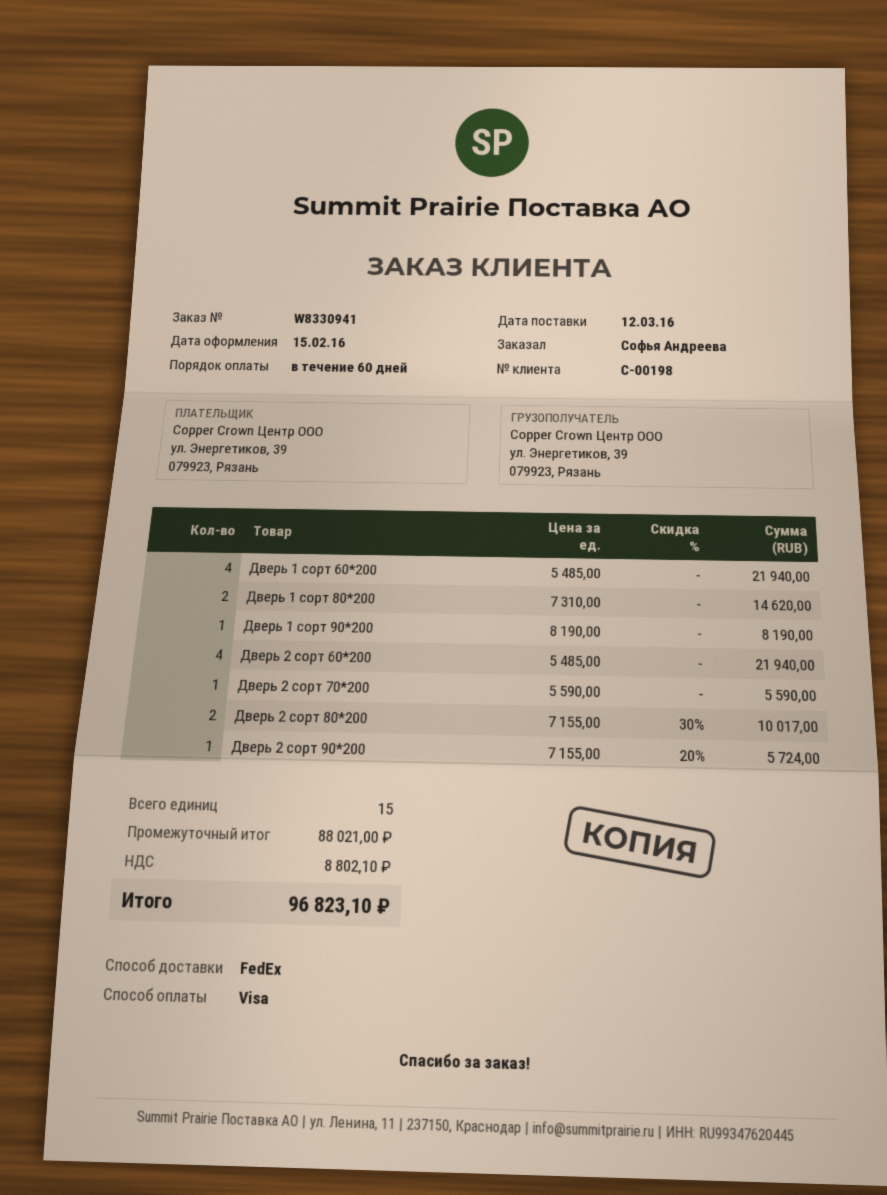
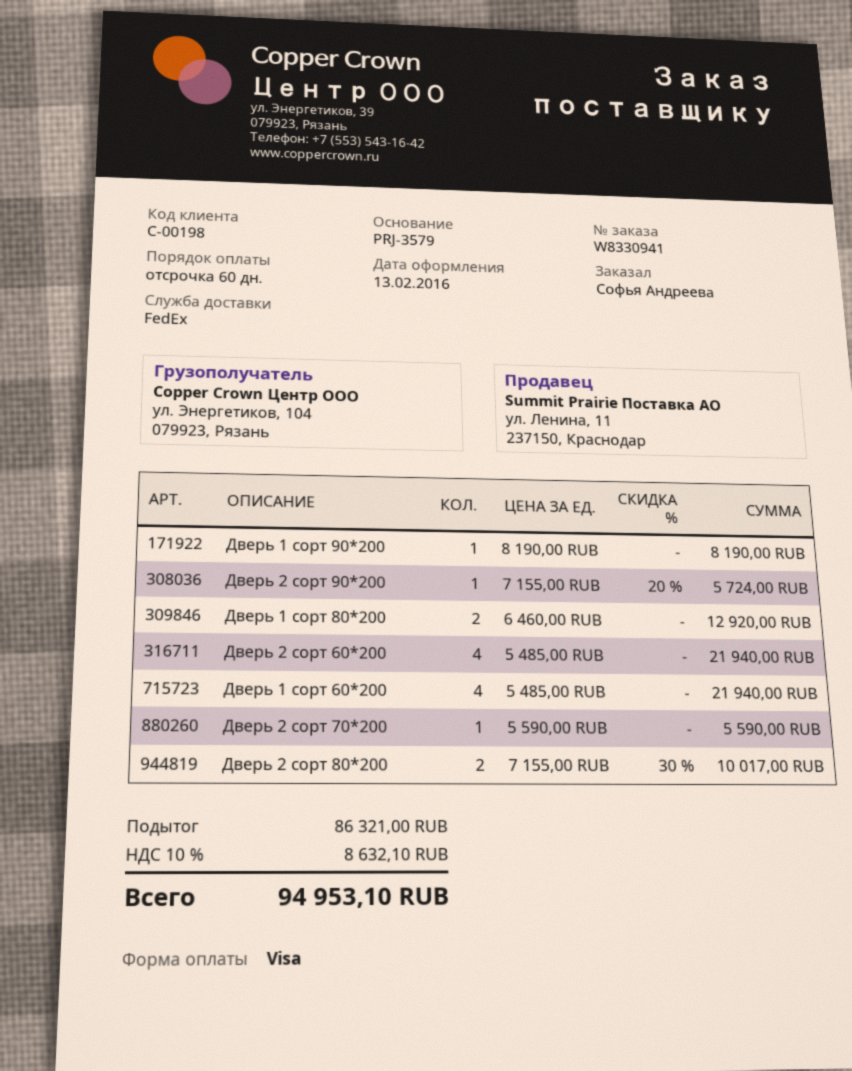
order date: 2016-02-15 -> 2016-02-13
ship to: ул. Энергетиков, 39, 079923, Рязань -> ул. Энергетиков, 104, 079923, Рязань
Дверь 1 сорт 80*200: 2 x 7310.00 = 14620.00 -> 2 x 6460.00 = 12920.00
subtotal: 88021.00 -> 86321.00
tax: 8802.10 -> 8632.10
total: 96823.10 -> 94953.10

